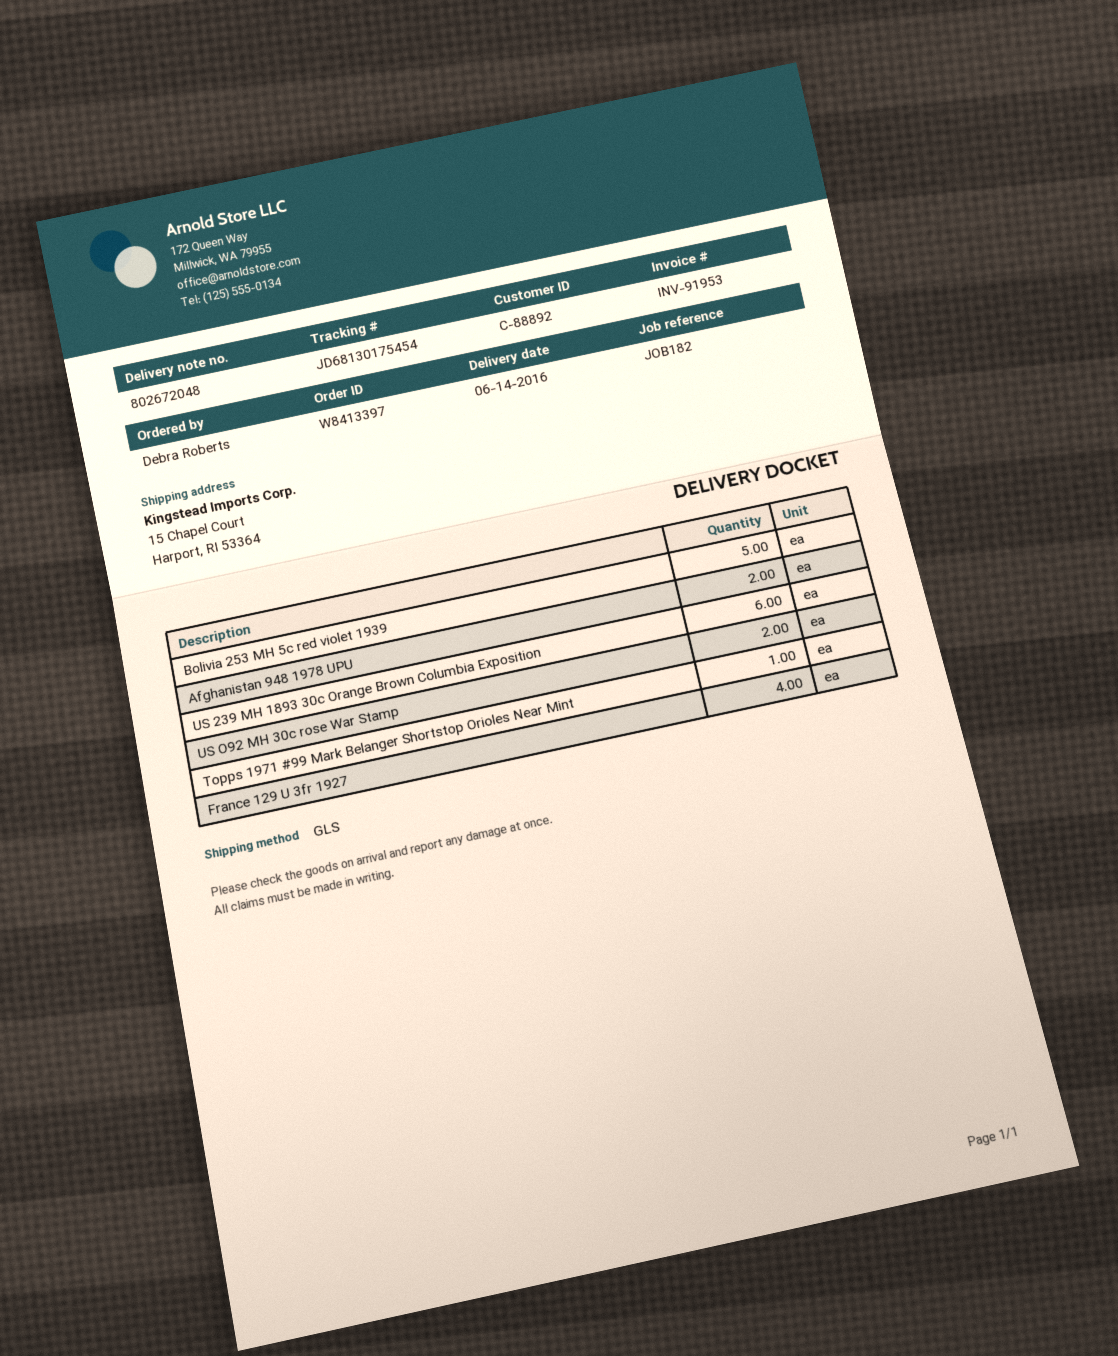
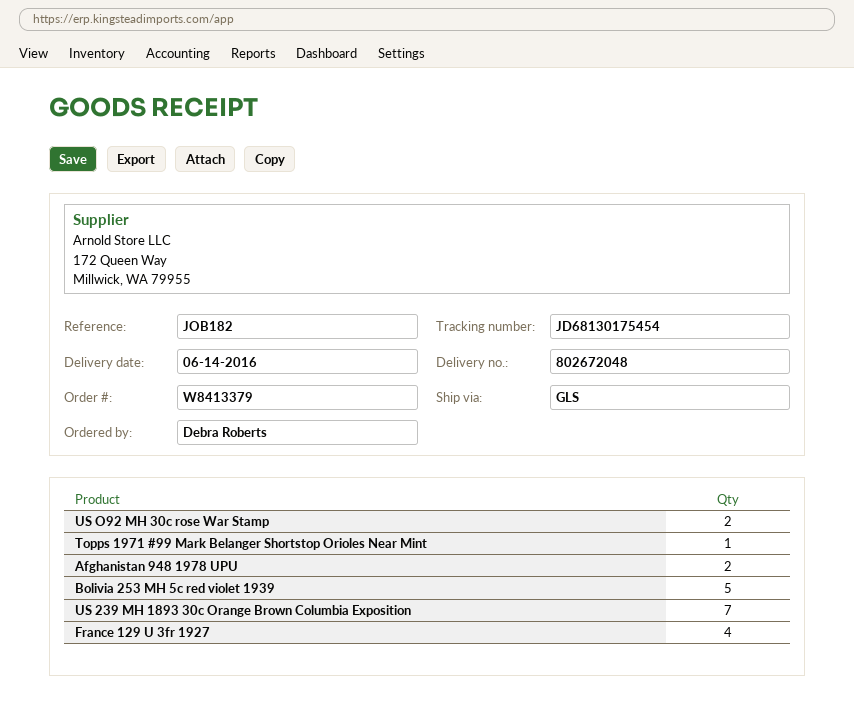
order number: W8413397 -> W8413379
US 239 MH 1893 30c Orange Brown Columbia Exposition: 6 -> 7

